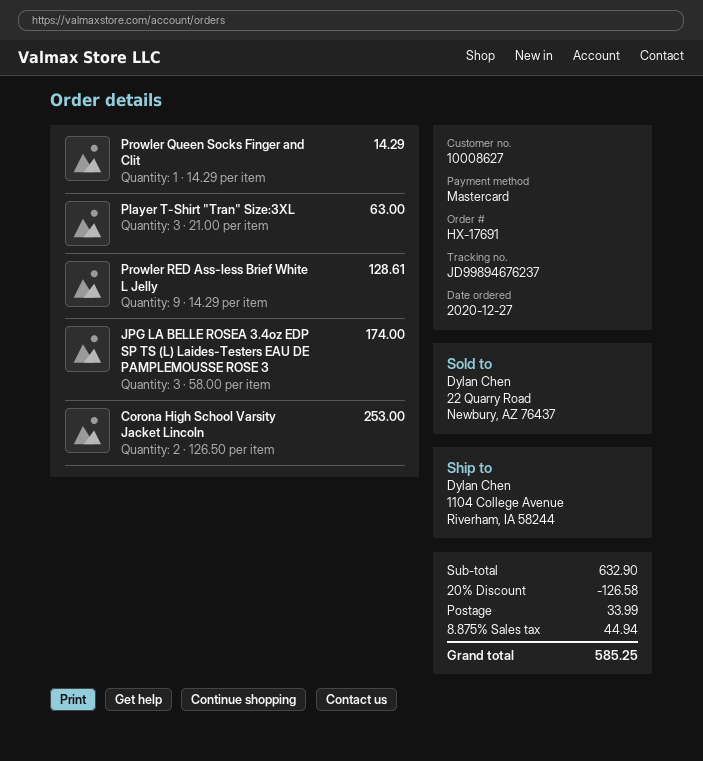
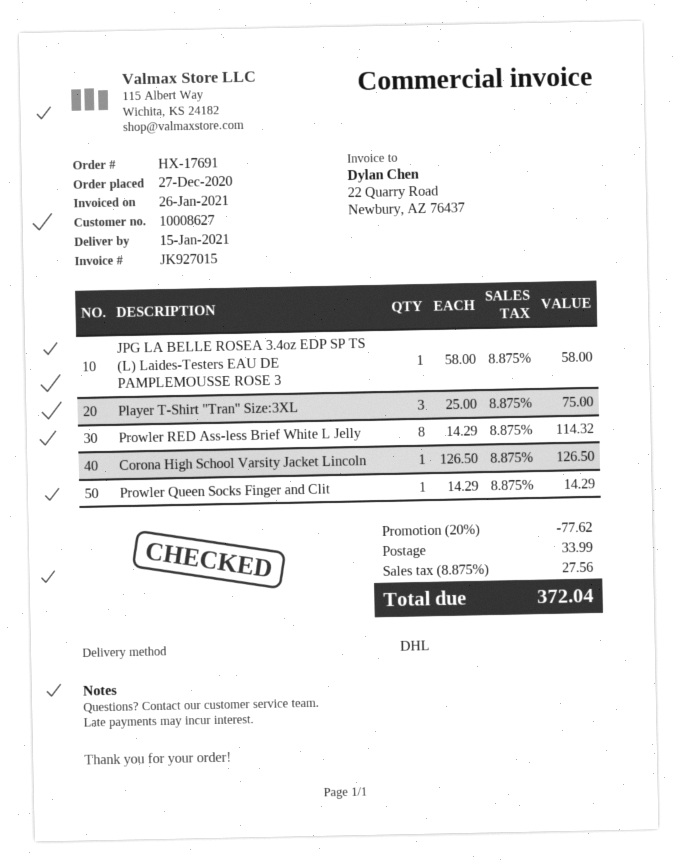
Player T-Shirt "Tran" Size:3XL: 3 x 21.00 = 63.00 -> 3 x 25.00 = 75.00
Prowler RED Ass-less Brief White L Jelly: 9 x 14.29 = 128.61 -> 8 x 14.29 = 114.32
JPG LA BELLE ROSEA 3.4oz EDP SP TS (L) Laides-Testers EAU DE PAMPLEMOUSSE ROSE 3: 3 x 58.00 = 174.00 -> 1 x 58.00 = 58.00
Corona High School Varsity Jacket Lincoln: 2 x 126.50 = 253.00 -> 1 x 126.50 = 126.50
discount: 20% = 126.58 -> 20% = 77.62
tax: 8.875% = 44.94 -> 8.875% = 27.56
total: 585.25 -> 372.04

